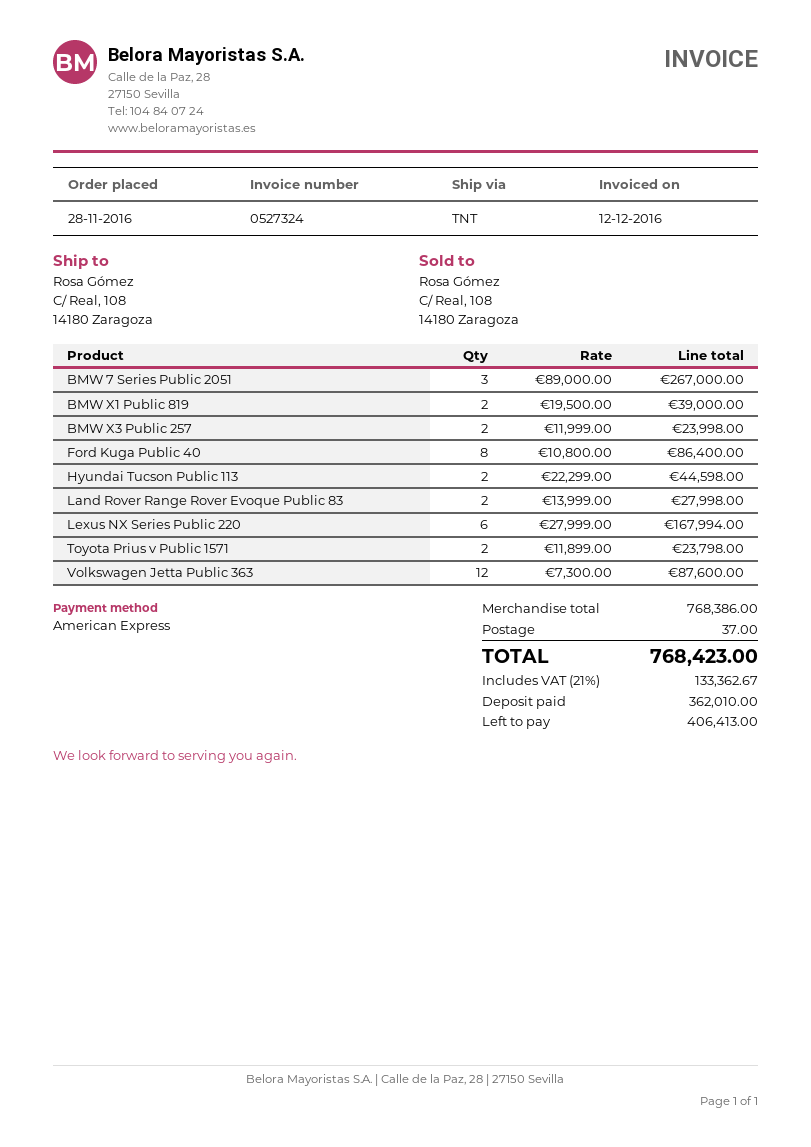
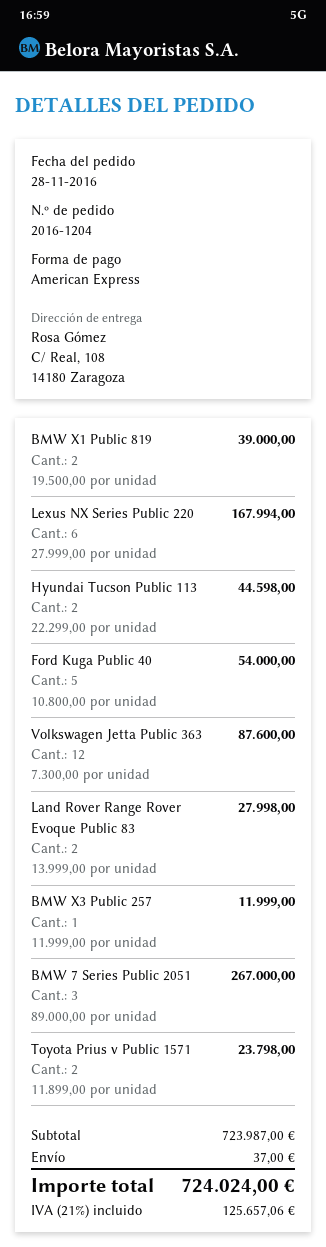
BMW X3 Public 257: 2 x 11999.00 = 23998.00 -> 1 x 11999.00 = 11999.00
Ford Kuga Public 40: 8 x 10800.00 = 86400.00 -> 5 x 10800.00 = 54000.00
subtotal: 768386.00 -> 723987.00
tax: 21% = 133362.67 -> 21% = 125657.06
total: 768423.00 -> 724024.00

